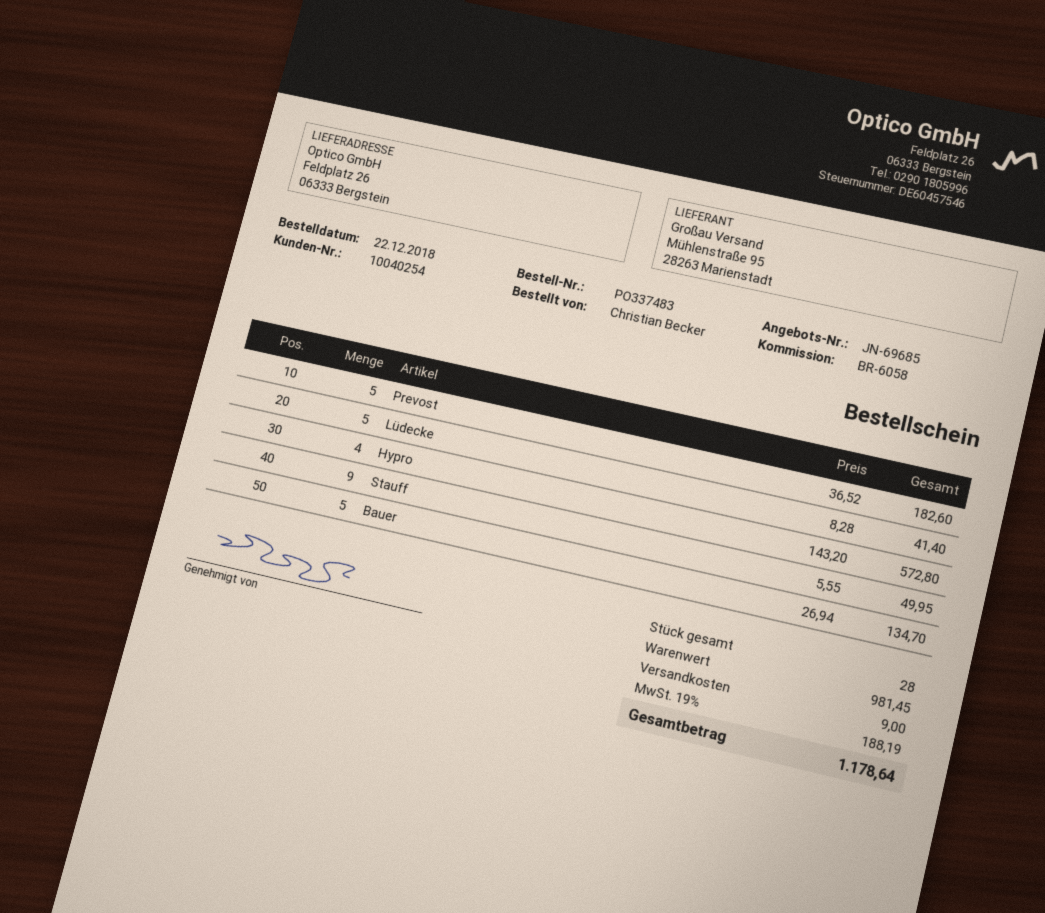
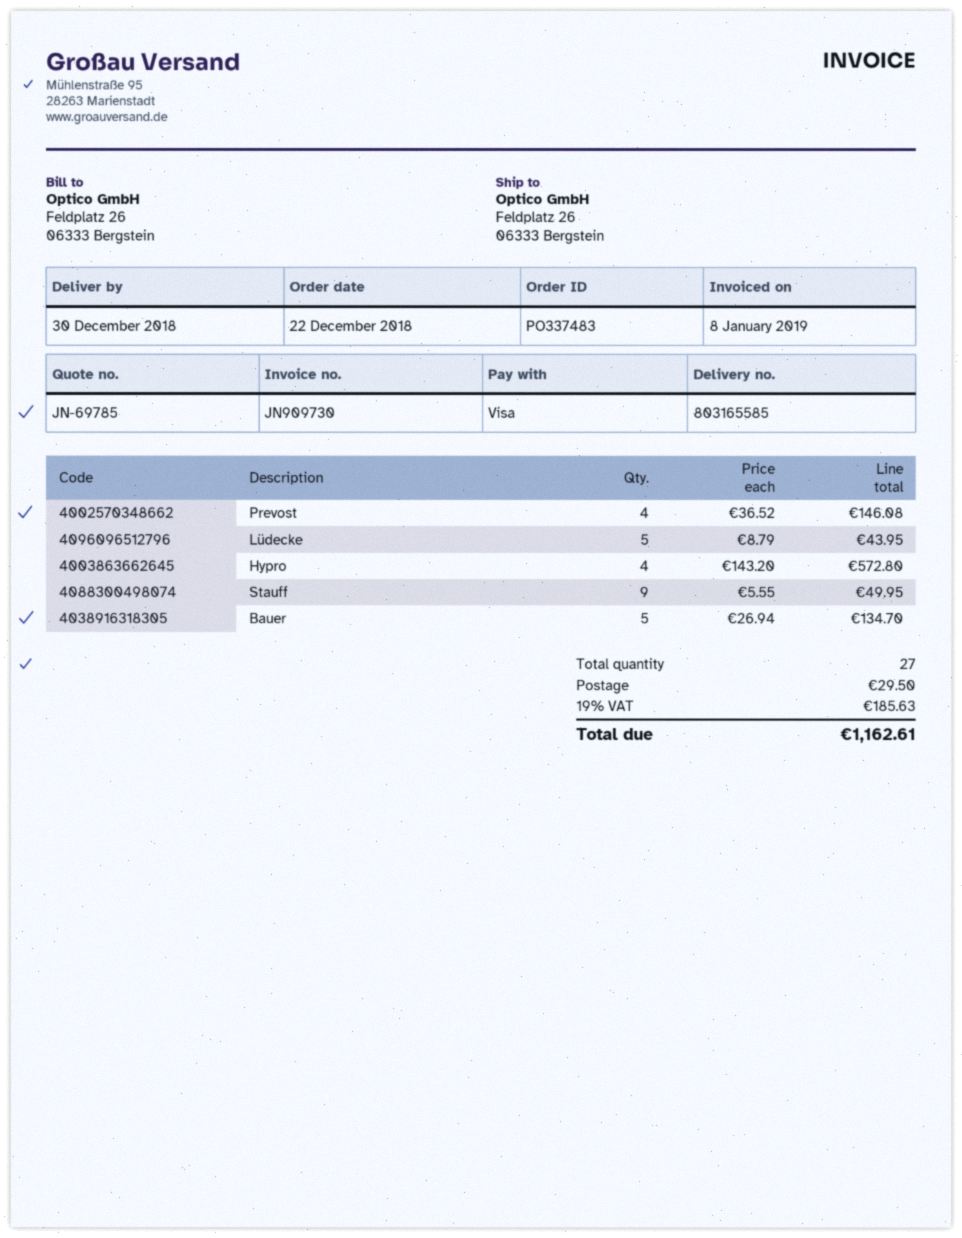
quote number: JN-69685 -> JN-69785
Prevost: 5 x 36.52 = 182.60 -> 4 x 36.52 = 146.08
Lüdecke: 5 x 8.28 = 41.40 -> 5 x 8.79 = 43.95
total quantity: 28 -> 27
shipping: 9.00 -> 29.50
tax: 19% = 188.19 -> 19% = 185.63
total: 1178.64 -> 1162.61

